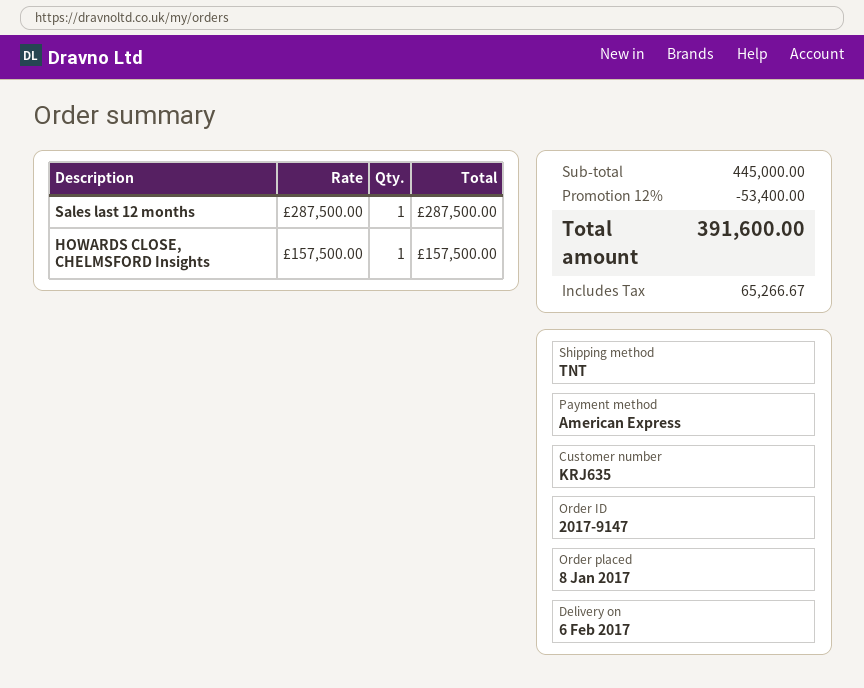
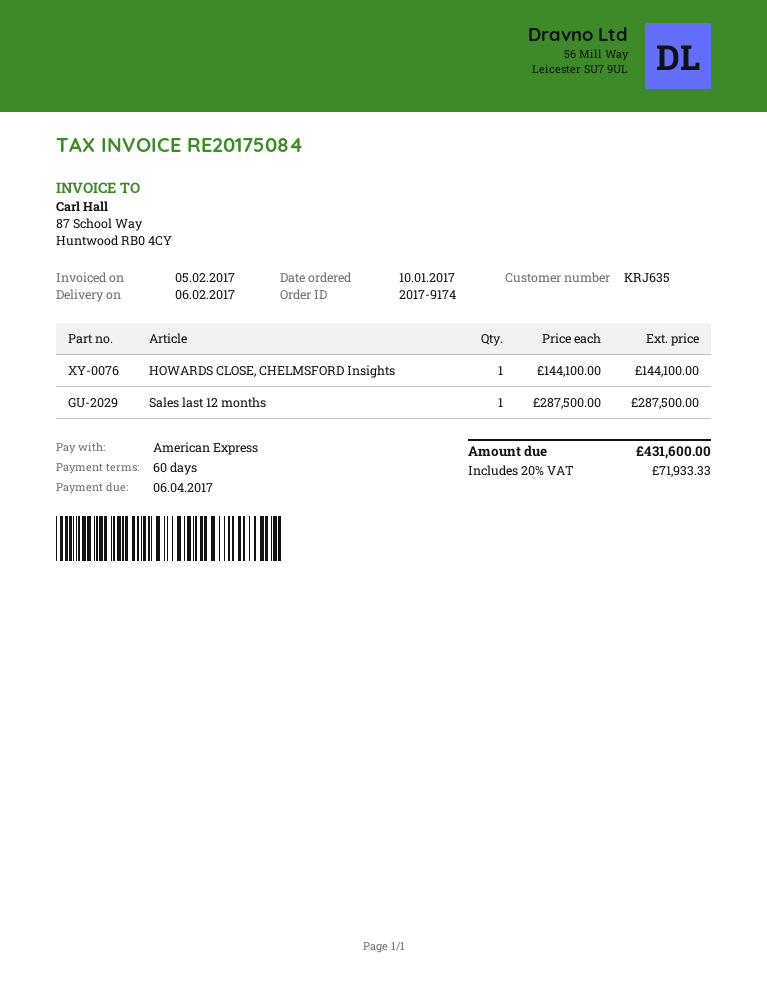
order number: 2017-9147 -> 2017-9174
order date: 2017-01-08 -> 2017-01-10
HOWARDS CLOSE, CHELMSFORD Insights: 1 x 157500.00 = 157500.00 -> 1 x 144100.00 = 144100.00
discount: 12% = 53400.00 -> none
tax: 65266.67 -> 71933.33
total: 391600.00 -> 431600.00

